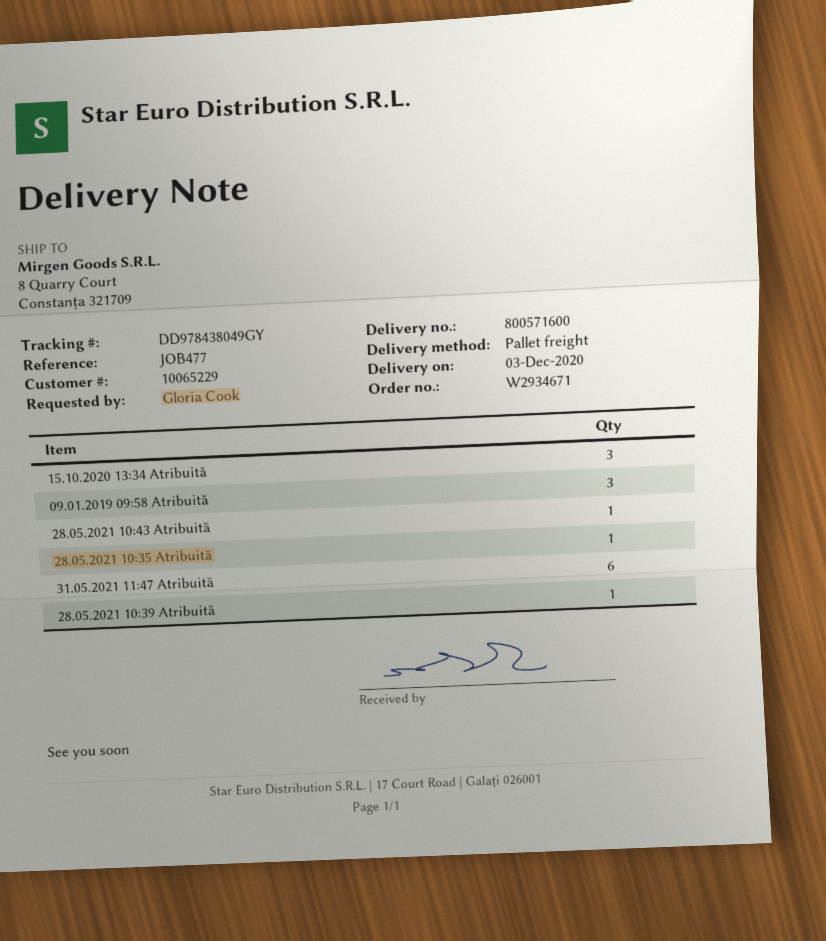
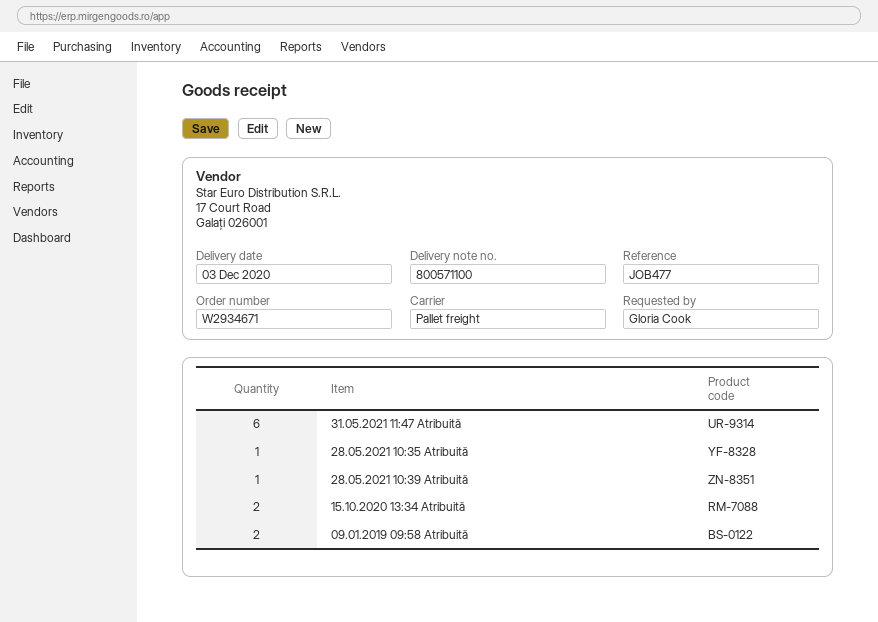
delivery note number: 800571600 -> 800571100
15.10.2020 13:34 Atribuită: 3 -> 2
09.01.2019 09:58 Atribuită: 3 -> 2
28.05.2021 10:43 Atribuită: 1 -> none

